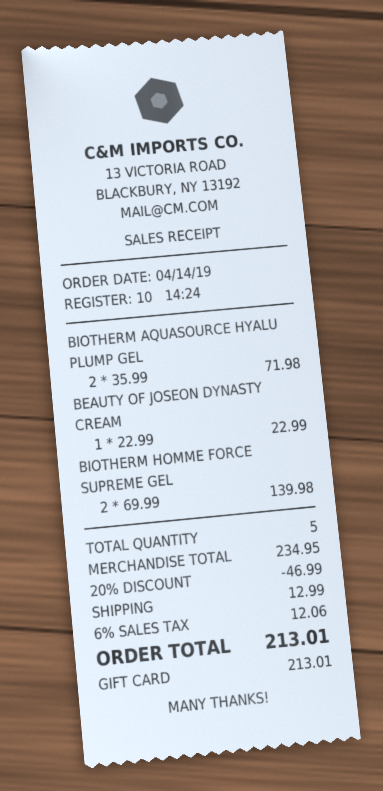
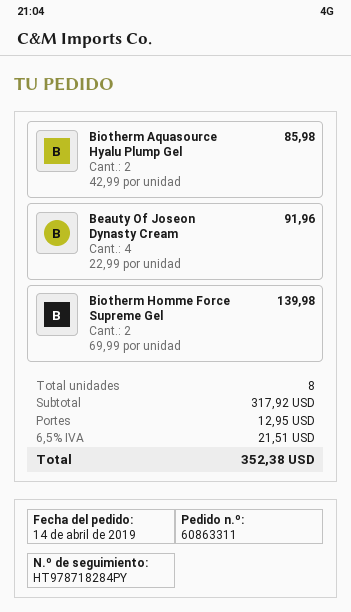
BIOTHERM AQUASOURCE HYALU PLUMP GEL: 2 x 35.99 = 71.98 -> 2 x 42.99 = 85.98
BEAUTY OF JOSEON DYNASTY CREAM: 1 x 22.99 = 22.99 -> 4 x 22.99 = 91.96
total quantity: 5 -> 8
subtotal: 234.95 -> 317.92
discount: 20% = 46.99 -> none
shipping: 12.99 -> 12.95
tax: 6% = 12.06 -> 6.5% = 21.51
total: 213.01 -> 352.38

